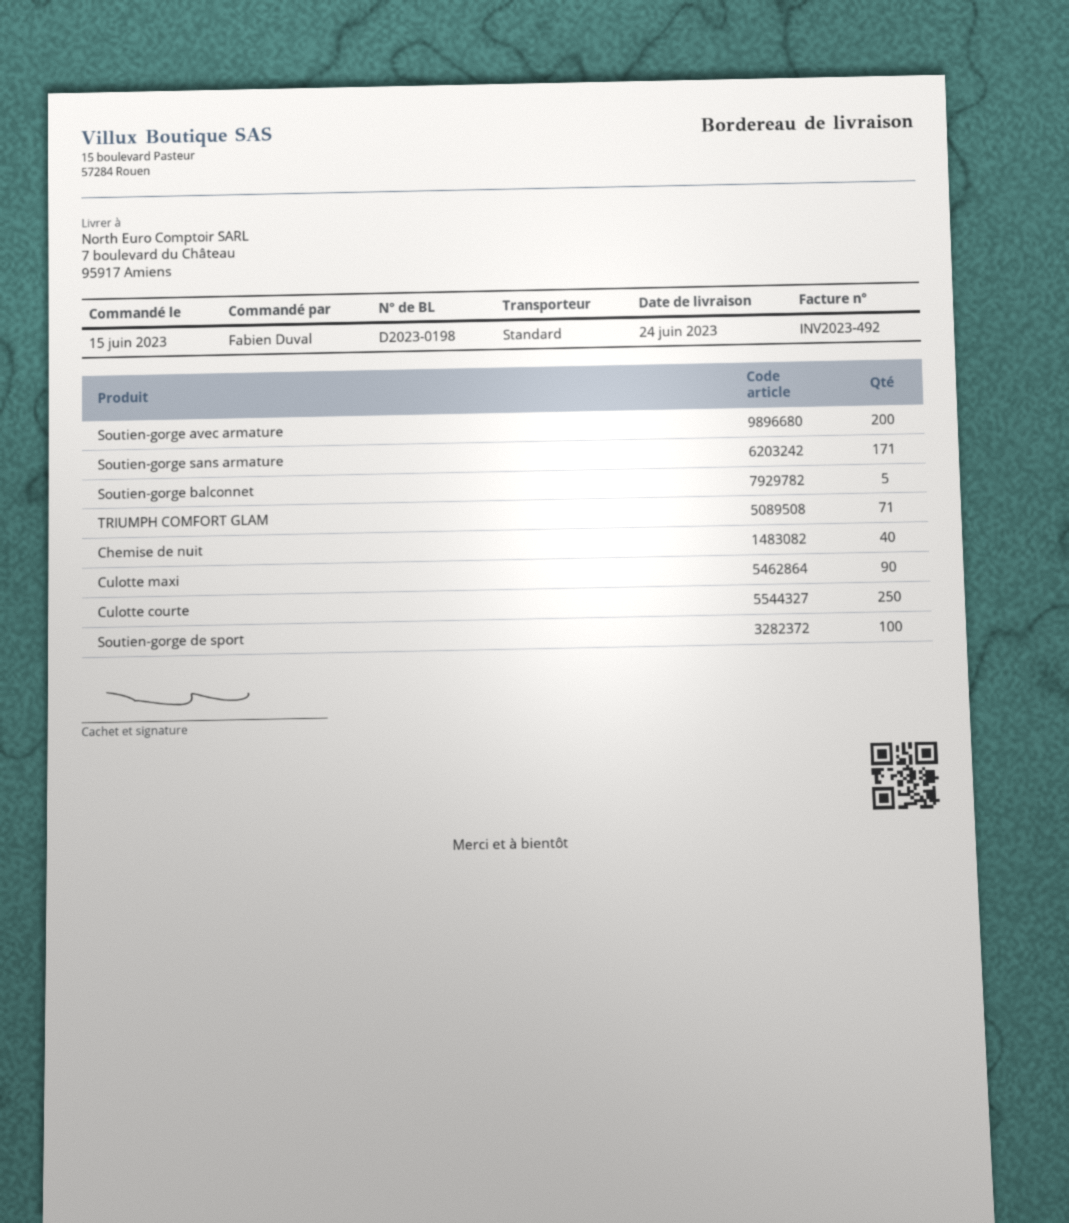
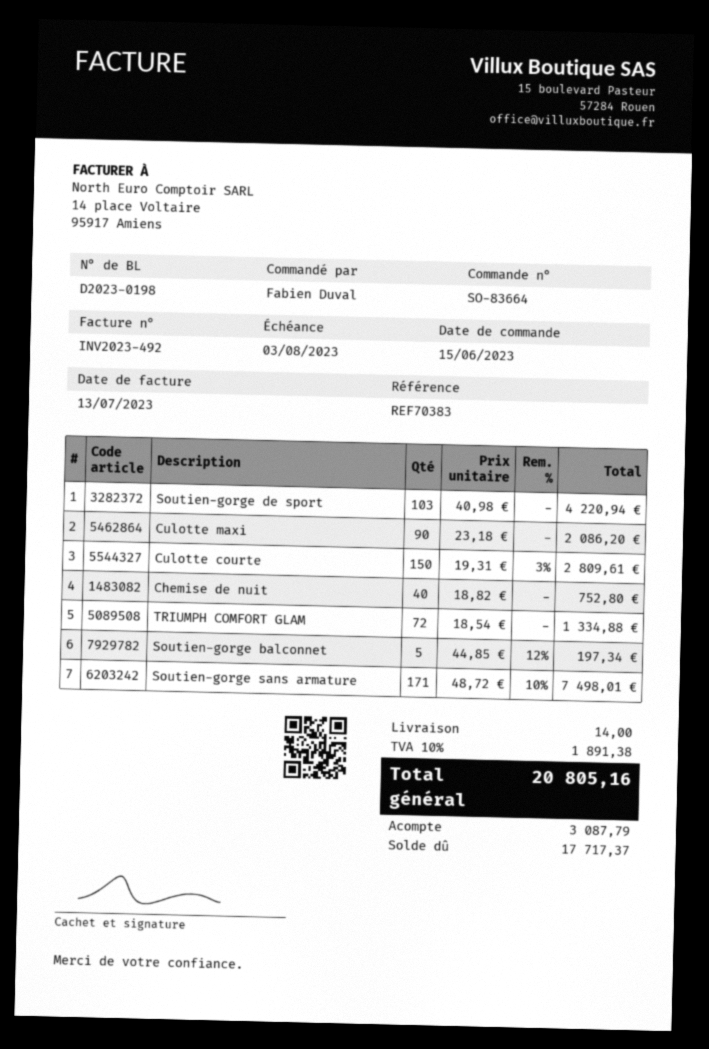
Soutien-gorge avec armature: 200 -> none
TRIUMPH COMFORT GLAM: 71 -> 72
Culotte courte: 250 -> 150
Soutien-gorge de sport: 100 -> 103

